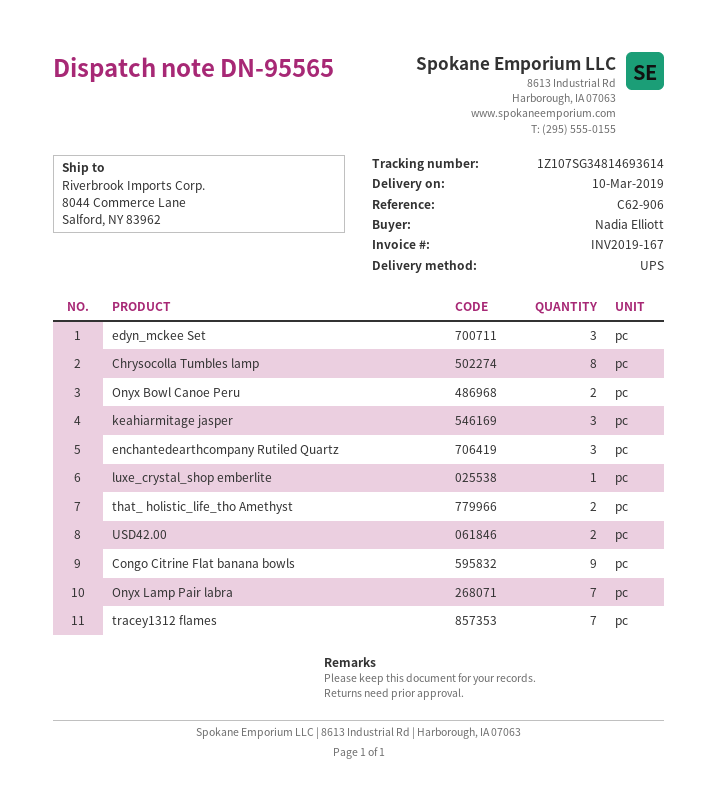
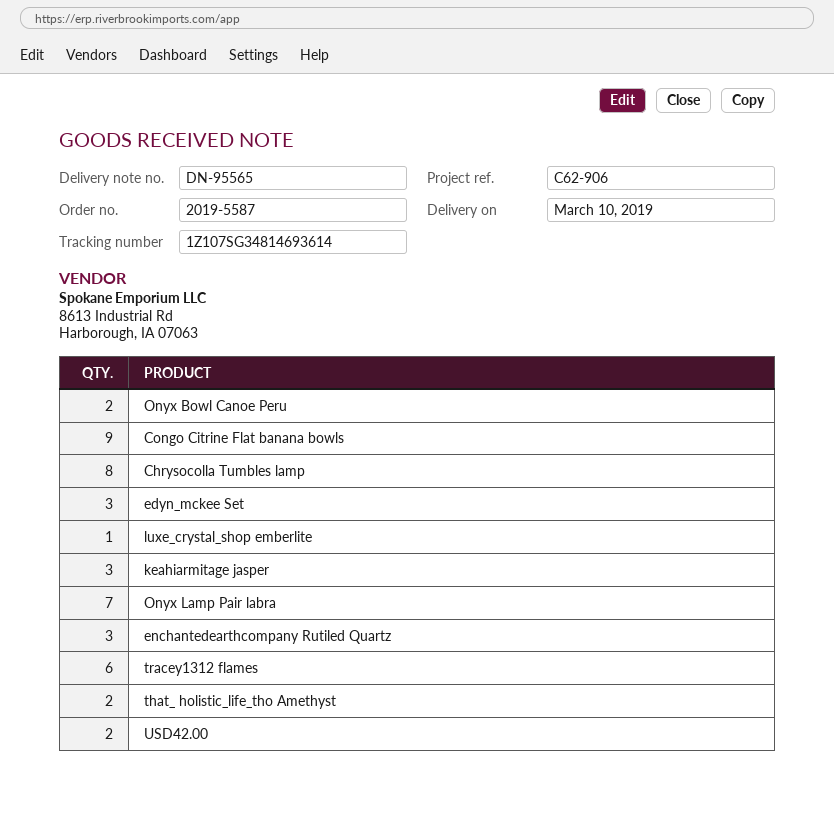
tracey1312 flames: 7 -> 6

